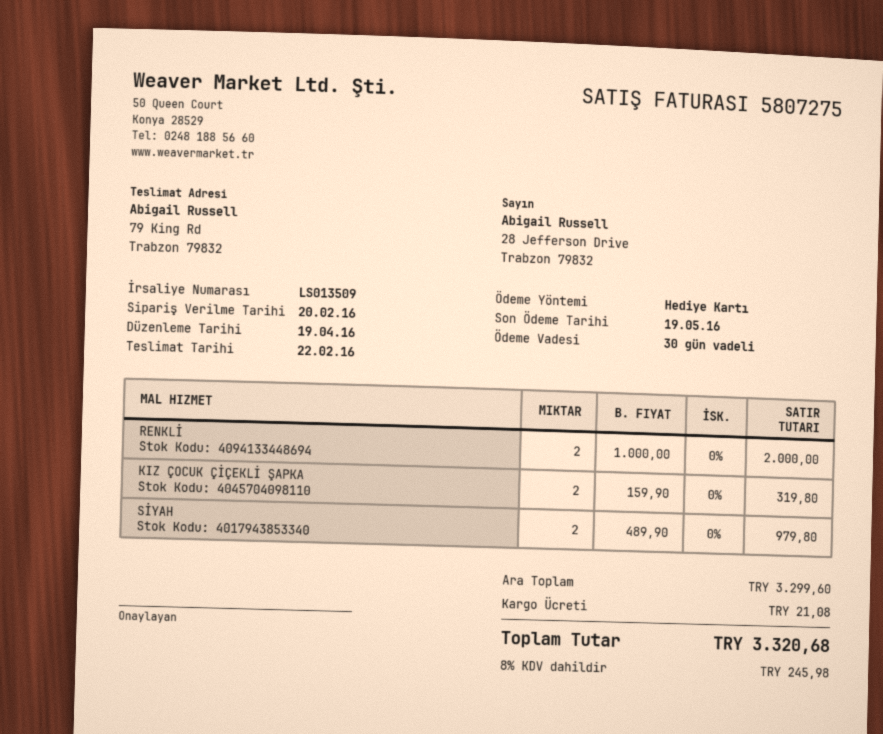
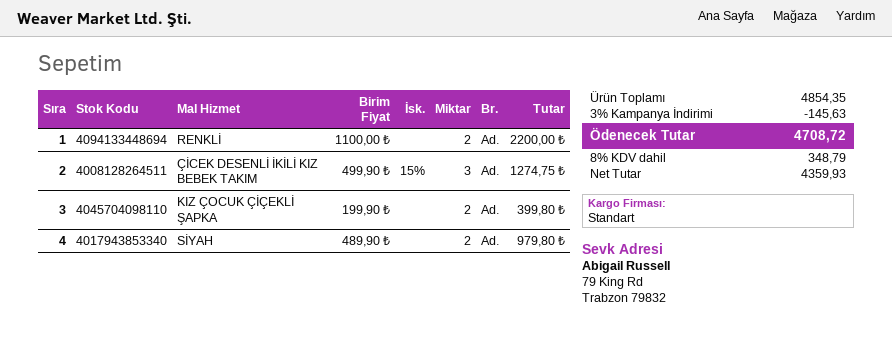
RENKLİ: 2 x 1000.00 = 2000.00 -> 2 x 1100.00 = 2200.00
KIZ ÇOCUK ÇİÇEKLİ ŞAPKA: 2 x 159.90 = 319.80 -> 2 x 199.90 = 399.80
ÇİCEK DESENLİ İKİLİ KIZ BEBEK TAKIM: none -> 3 x 499.90 - 15% = 1274.75
subtotal: 3299.60 -> 4854.35
discount: none -> 3% = 145.63
shipping: 21.08 -> none
tax: 8% = 245.98 -> 8% = 348.79
total: 3320.68 -> 4708.72

